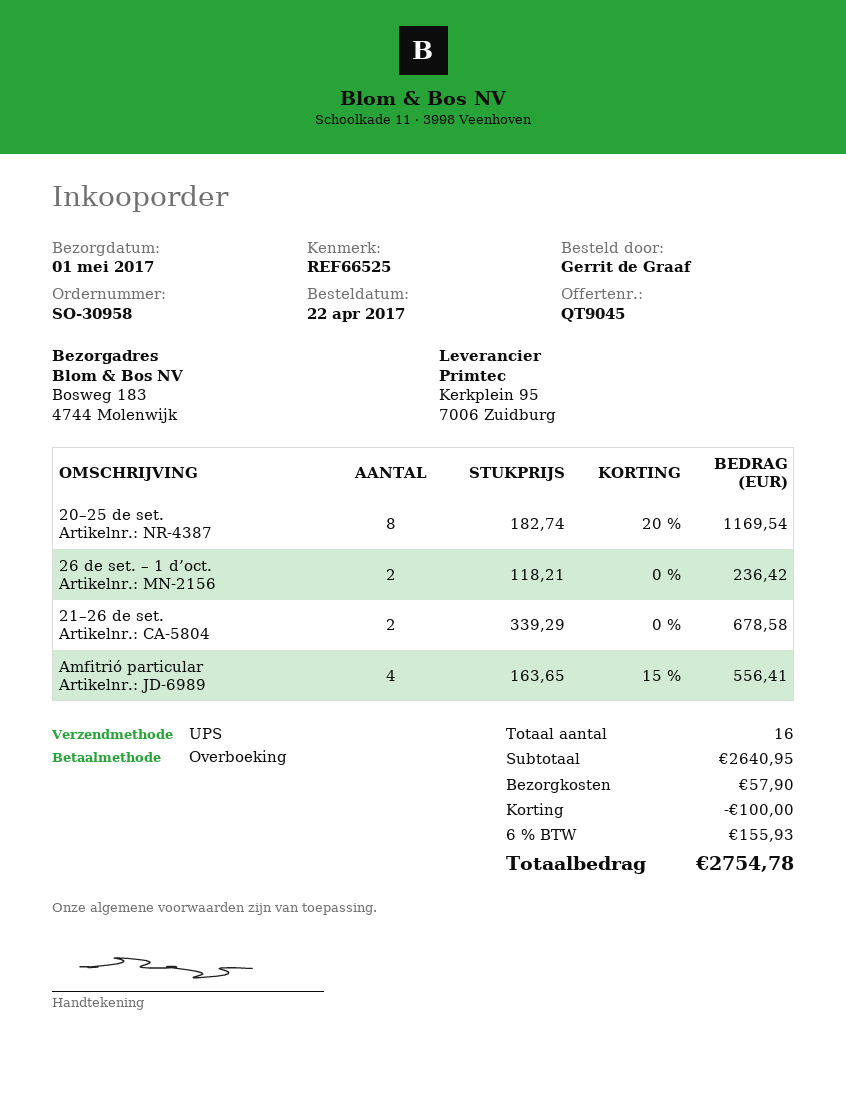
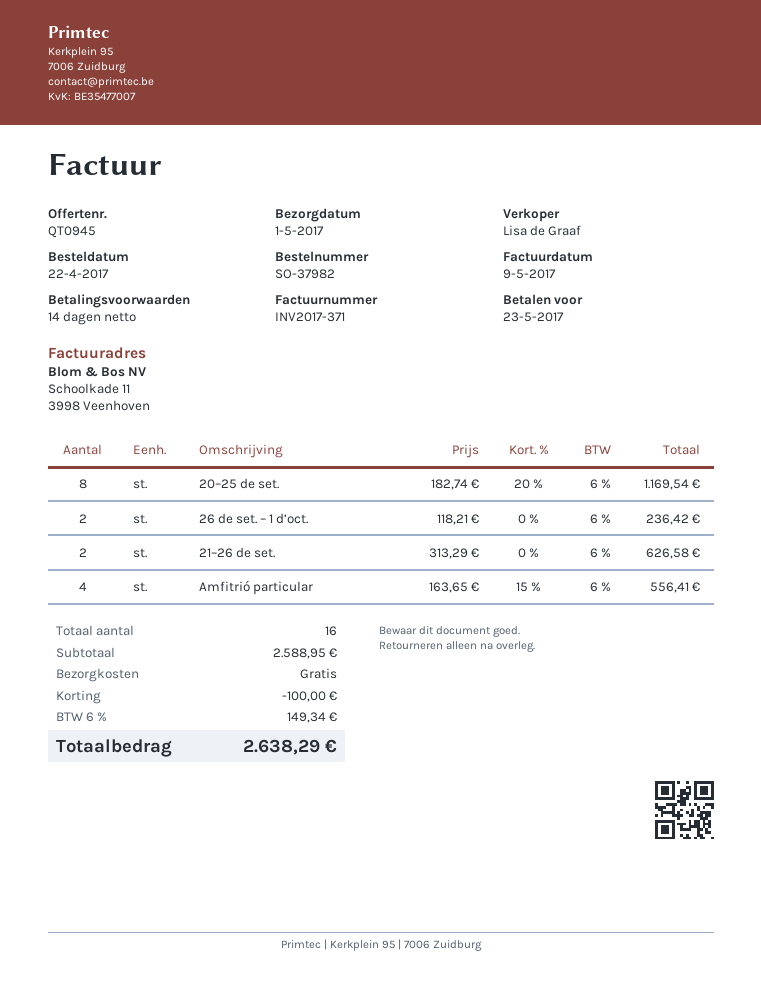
quote number: QT9045 -> QT0945
order number: SO-30958 -> SO-37982
21–26 de set.: 2 x 339.29 = 678.58 -> 2 x 313.29 = 626.58
subtotal: 2640.95 -> 2588.95
shipping: 57.90 -> 0.00
tax: 6% = 155.93 -> 6% = 149.34
total: 2754.78 -> 2638.29

